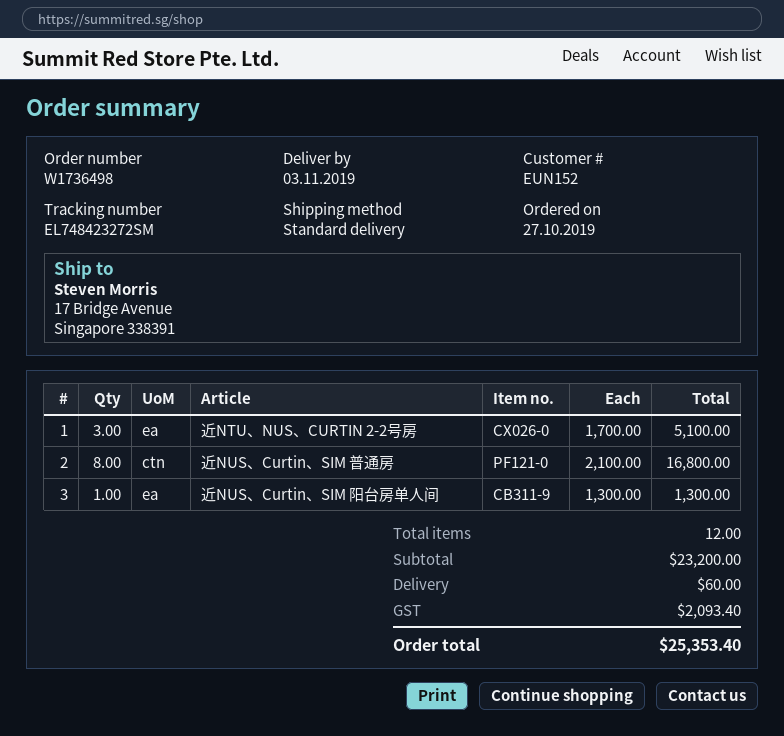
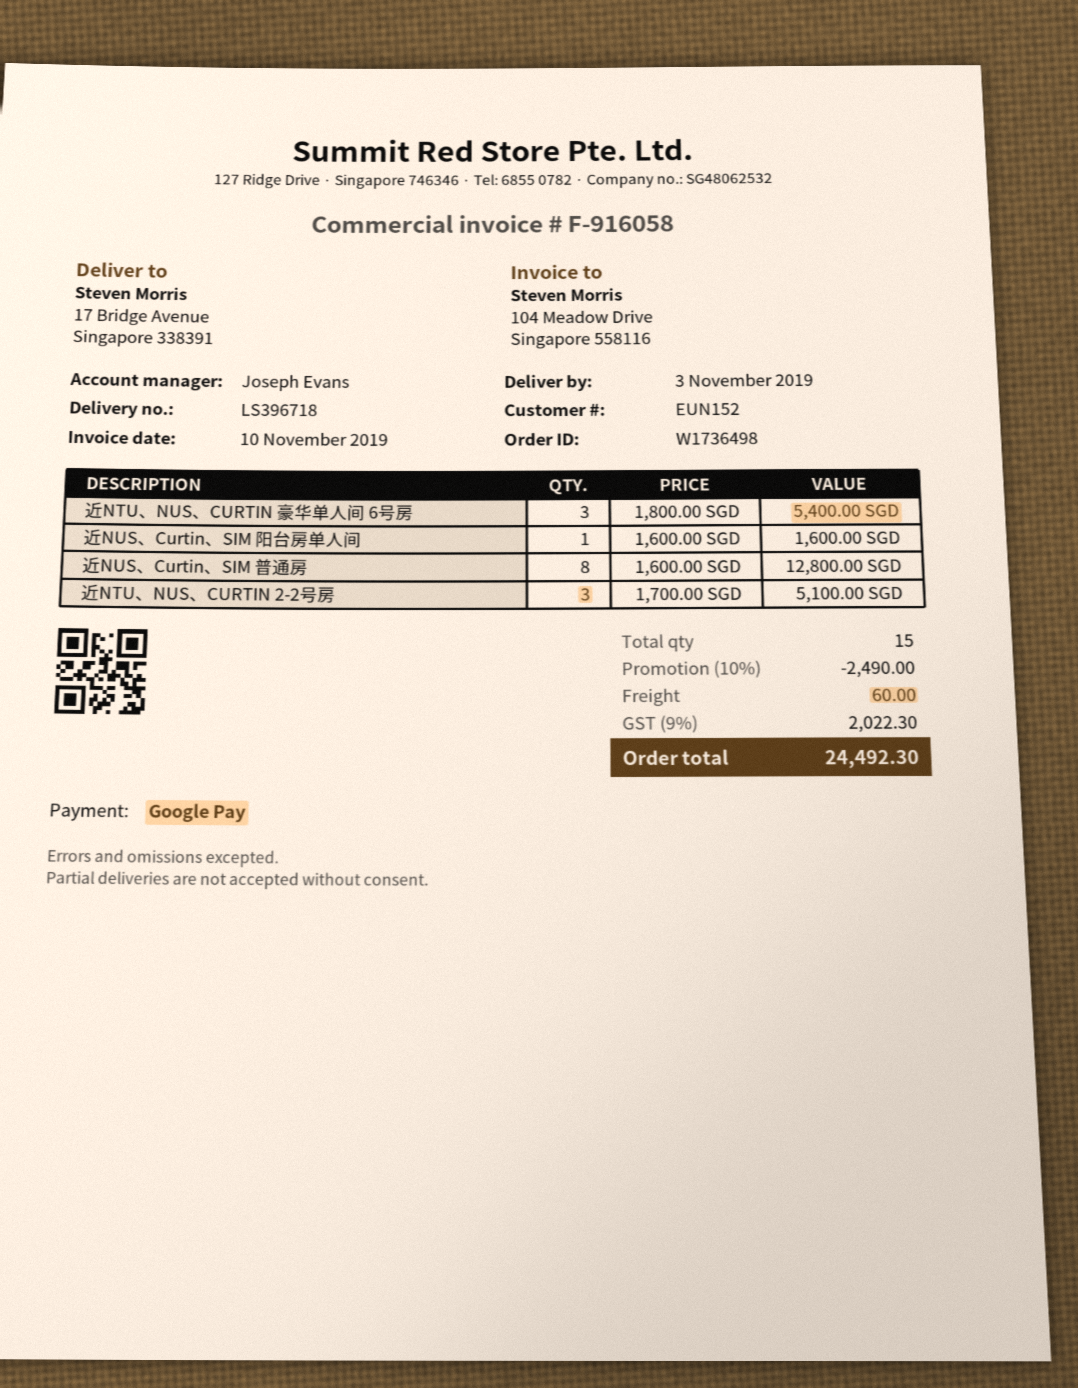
近NUS、Curtin、SIM 普通房: 8 x 2100.00 = 16800.00 -> 8 x 1600.00 = 12800.00
近NUS、Curtin、SIM 阳台房单人间: 1 x 1300.00 = 1300.00 -> 1 x 1600.00 = 1600.00
近NTU、NUS、CURTIN 豪华单人间 6号房: none -> 3 x 1800.00 = 5400.00
total quantity: 12 -> 15
discount: none -> 10% = 2490.00
tax: 2093.40 -> 2022.30
total: 25353.40 -> 24492.30

